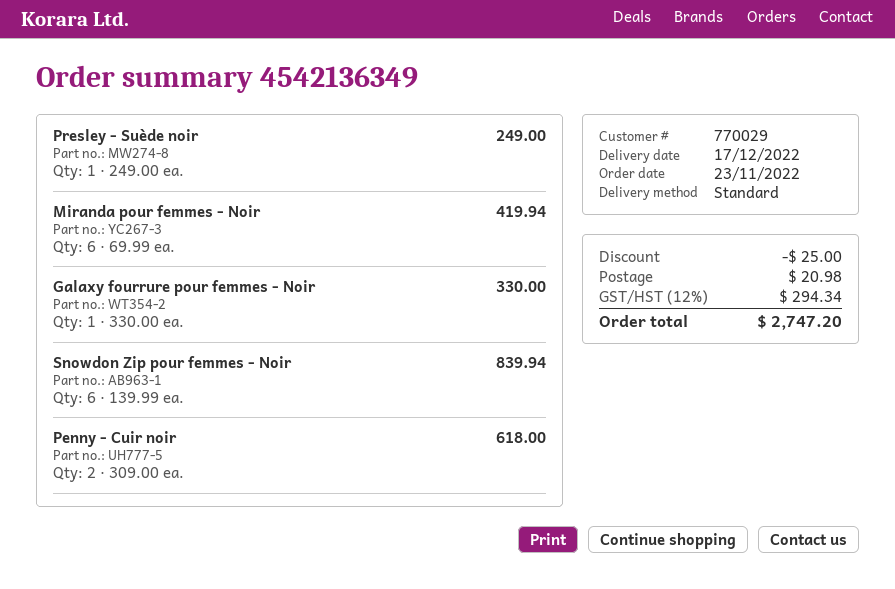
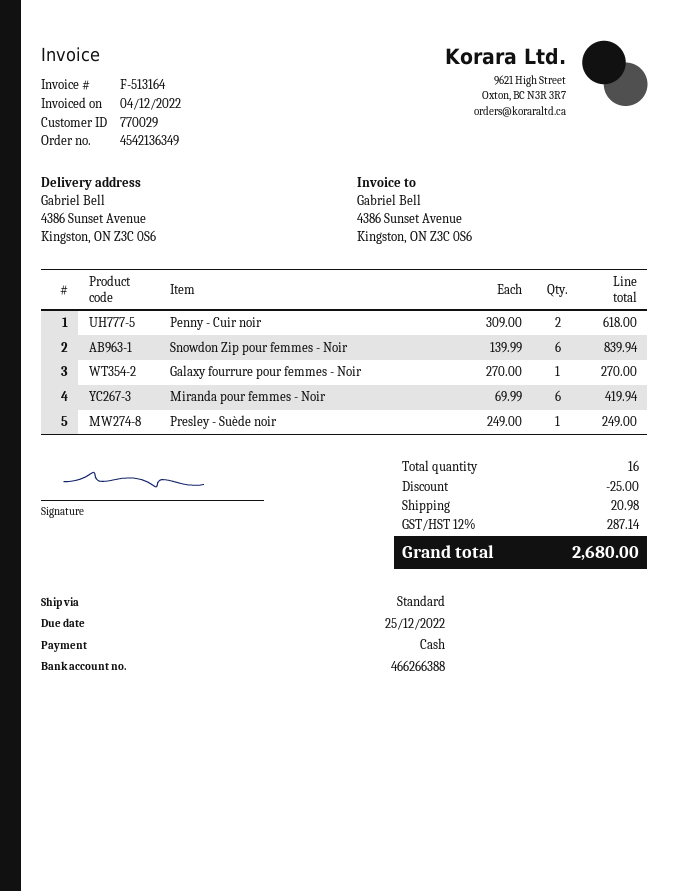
Galaxy fourrure pour femmes - Noir: 1 x 330.00 = 330.00 -> 1 x 270.00 = 270.00
tax: 12% = 294.34 -> 12% = 287.14
total: 2747.20 -> 2680.00

